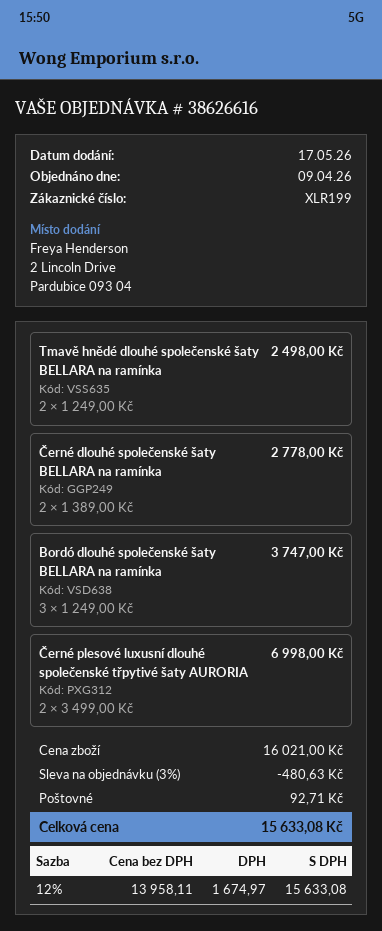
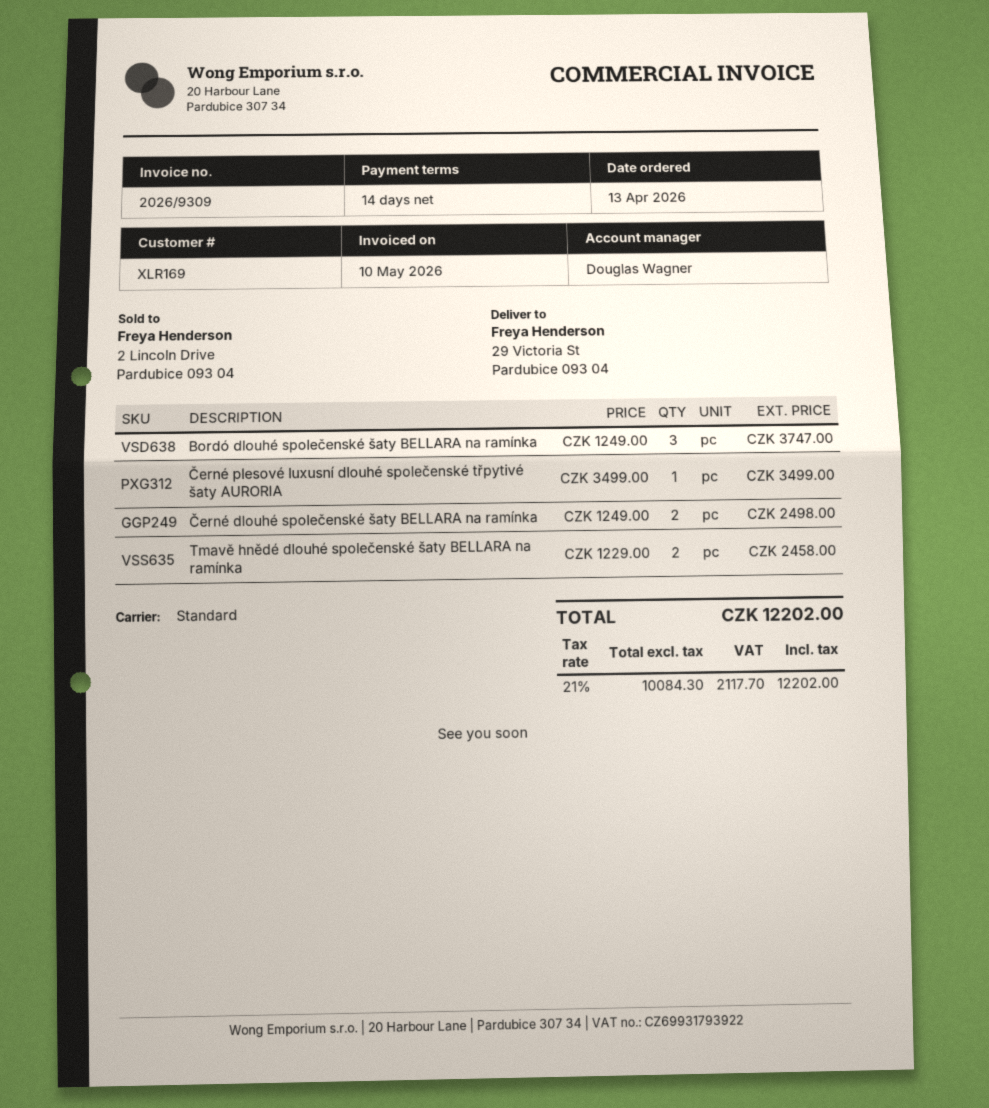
order date: 2026-04-09 -> 2026-04-13
customer number: XLR199 -> XLR169
ship to: 2 Lincoln Drive, Pardubice 093 04 -> 29 Victoria St, Pardubice 093 04
Tmavě hnědé dlouhé společenské šaty BELLARA na ramínka: 2 x 1249.00 = 2498.00 -> 2 x 1229.00 = 2458.00
Černé dlouhé společenské šaty BELLARA na ramínka: 2 x 1389.00 = 2778.00 -> 2 x 1249.00 = 2498.00
Černé plesové luxusní dlouhé společenské třpytivé šaty AURORIA: 2 x 3499.00 = 6998.00 -> 1 x 3499.00 = 3499.00
discount: 3% = 480.63 -> none
shipping: 92.71 -> none
net: 13958.11 -> 10084.30
tax: 12% = 1674.97 -> 21% = 2117.70
total: 15633.08 -> 12202.00

